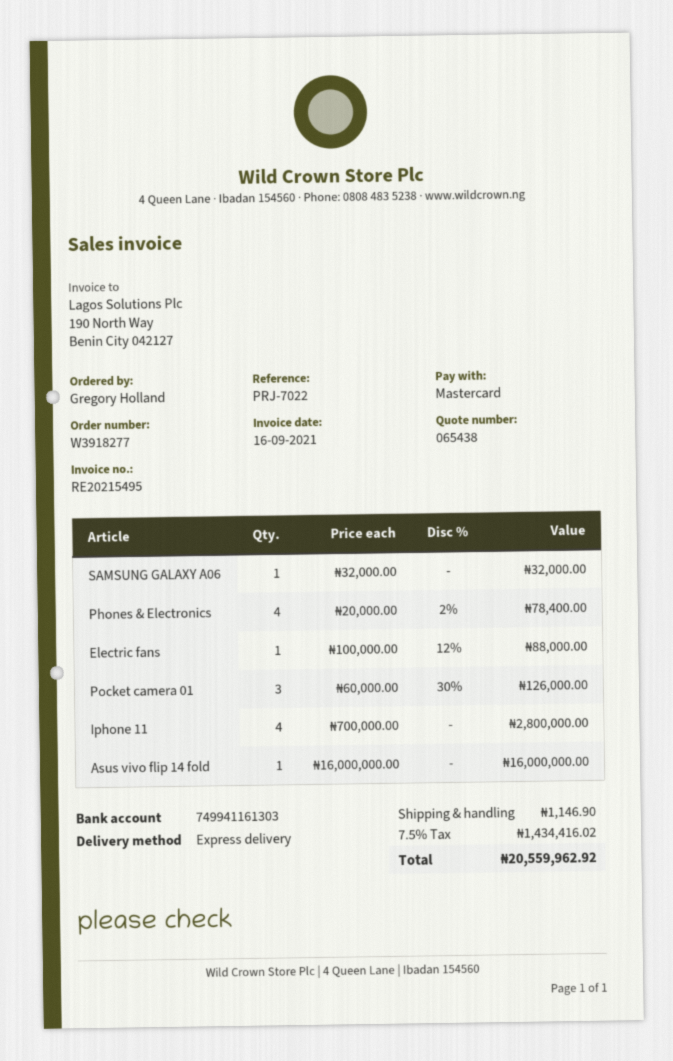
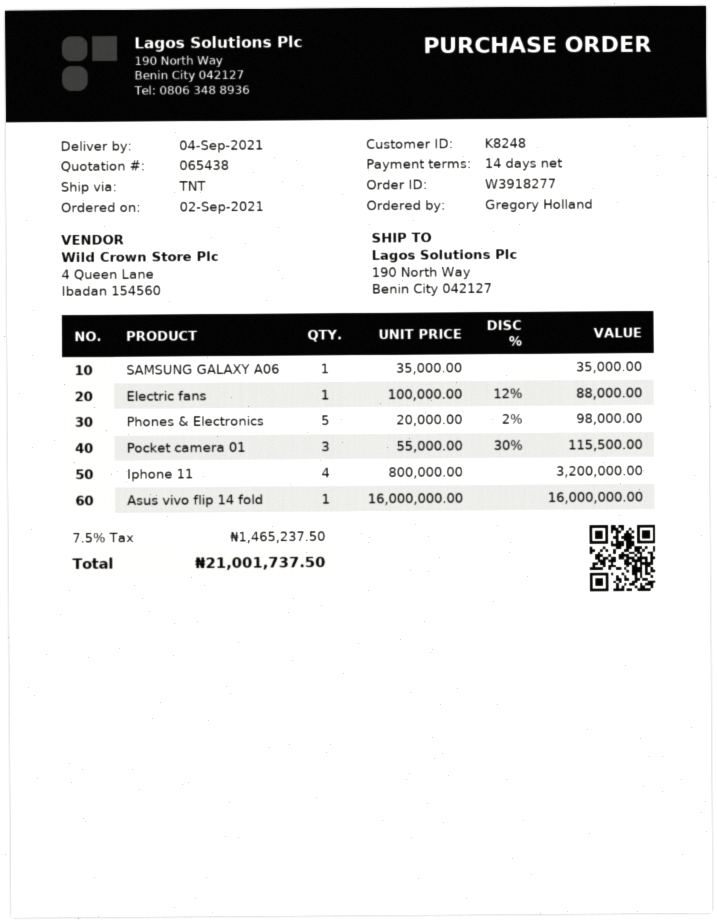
shipping method: express -> TNT
SAMSUNG GALAXY A06: 1 x 32000.00 = 32000.00 -> 1 x 35000.00 = 35000.00
Phones & Electronics: 4 x 20000.00 - 2% = 78400.00 -> 5 x 20000.00 - 2% = 98000.00
Pocket camera 01: 3 x 60000.00 - 30% = 126000.00 -> 3 x 55000.00 - 30% = 115500.00
Iphone 11: 4 x 700000.00 = 2800000.00 -> 4 x 800000.00 = 3200000.00
shipping: 1146.90 -> none
tax: 7.5% = 1434416.02 -> 7.5% = 1465237.50
total: 20559962.92 -> 21001737.50

